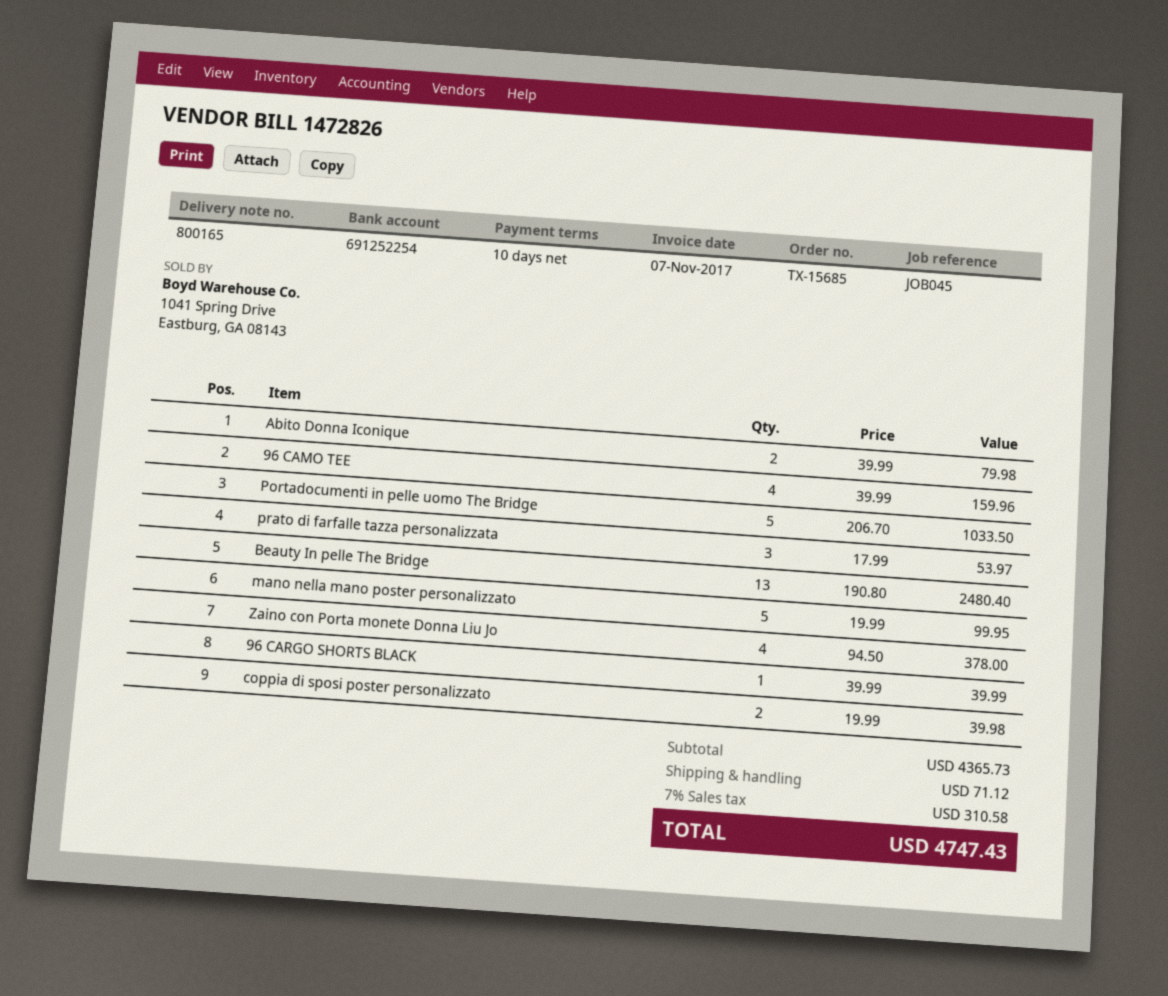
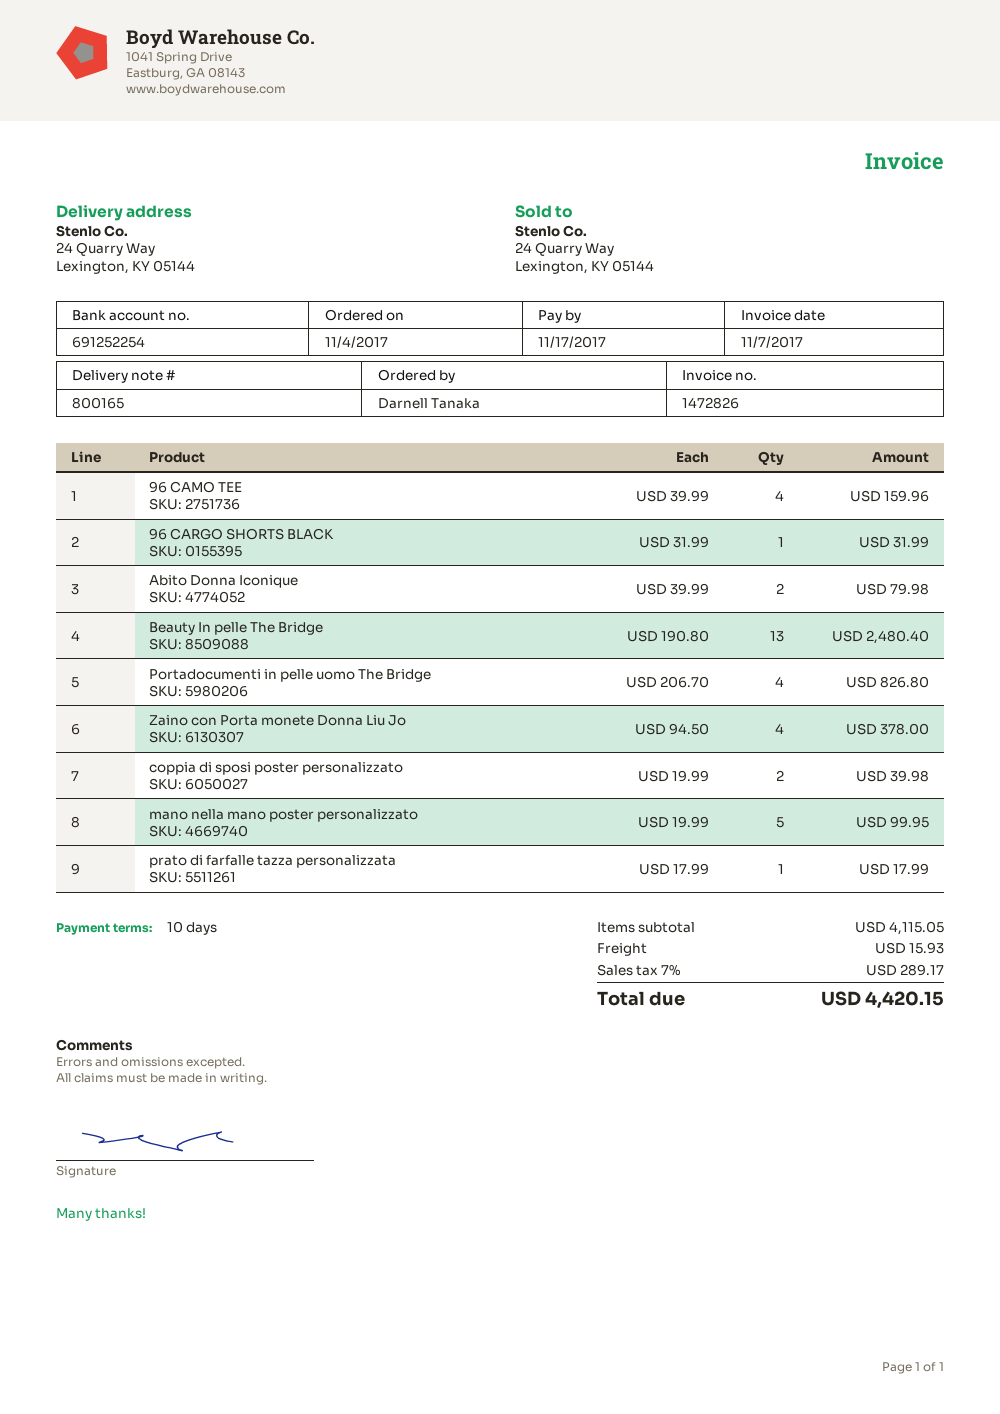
Portadocumenti in pelle uomo The Bridge: 5 x 206.70 = 1033.50 -> 4 x 206.70 = 826.80
prato di farfalle tazza personalizzata: 3 x 17.99 = 53.97 -> 1 x 17.99 = 17.99
96 CARGO SHORTS BLACK: 1 x 39.99 = 39.99 -> 1 x 31.99 = 31.99
subtotal: 4365.73 -> 4115.05
shipping: 71.12 -> 15.93
tax: 7% = 310.58 -> 7% = 289.17
total: 4747.43 -> 4420.15

